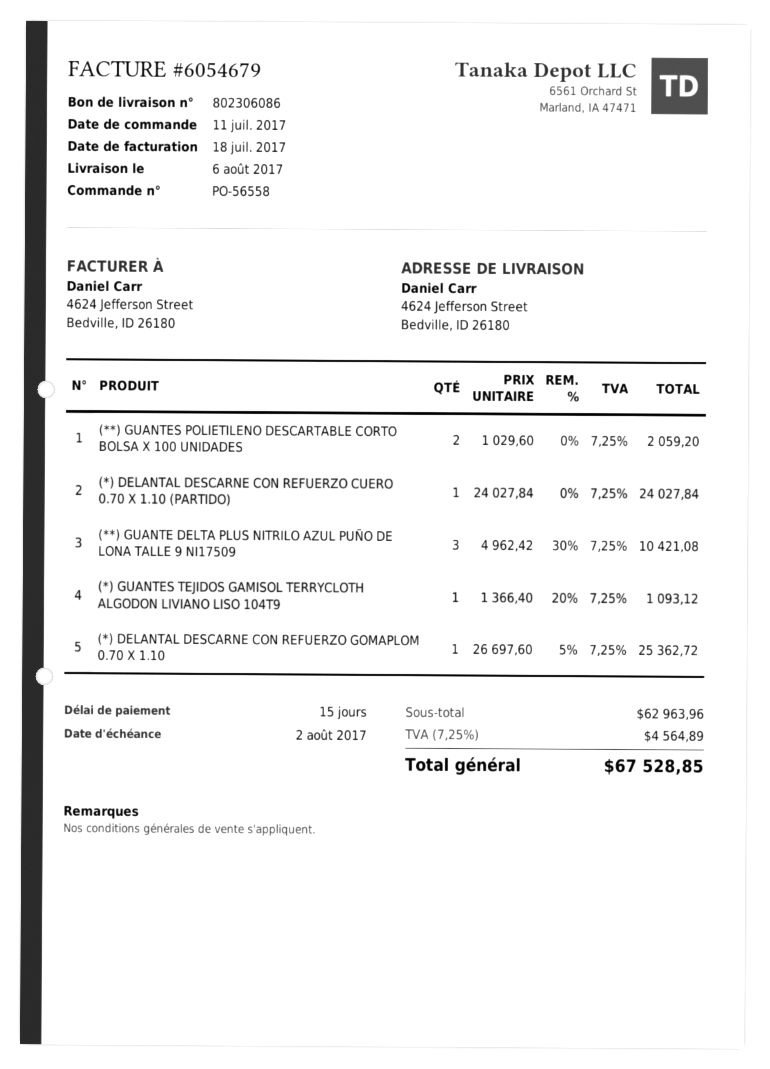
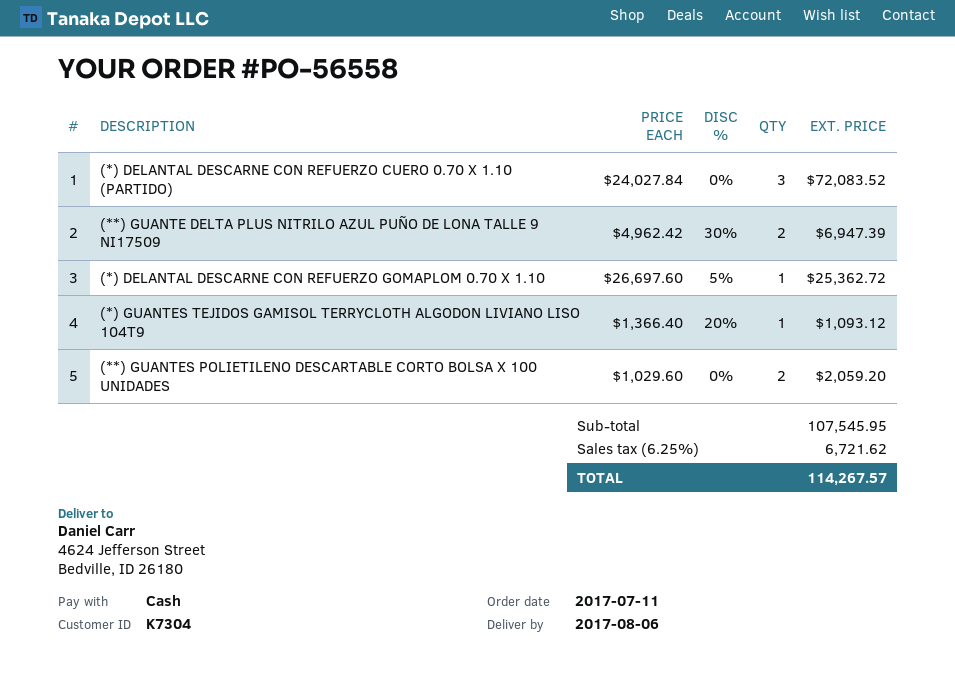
(*) DELANTAL DESCARNE CON REFUERZO CUERO 0.70 X 1.10 (PARTIDO): 1 x 24027.84 = 24027.84 -> 3 x 24027.84 = 72083.52
(**) GUANTE DELTA PLUS NITRILO AZUL PUÑO DE LONA TALLE 9 NI17509: 3 x 4962.42 - 30% = 10421.08 -> 2 x 4962.42 - 30% = 6947.39
subtotal: 62963.96 -> 107545.95
tax: 7.25% = 4564.89 -> 6.25% = 6721.62
total: 67528.85 -> 114267.57

